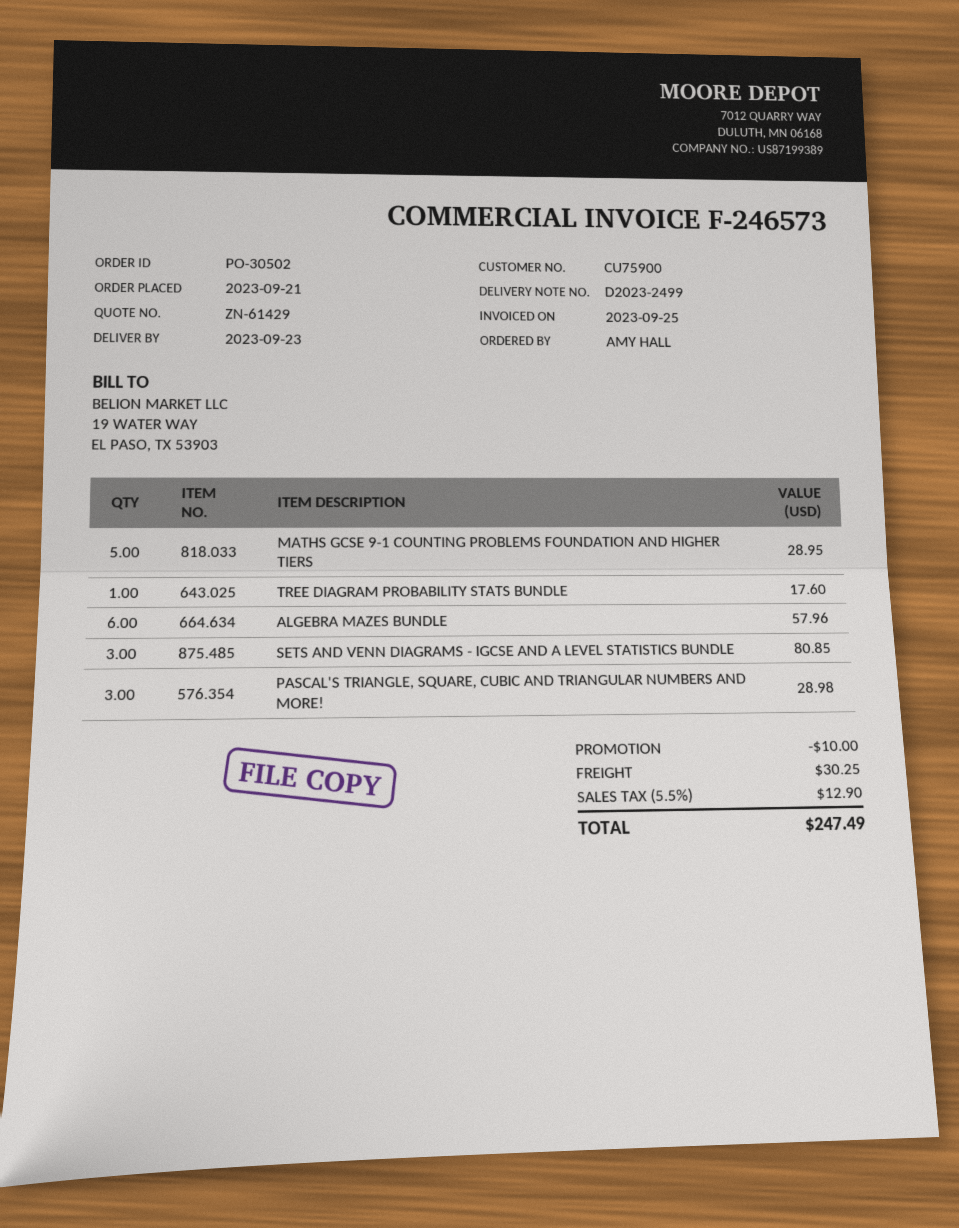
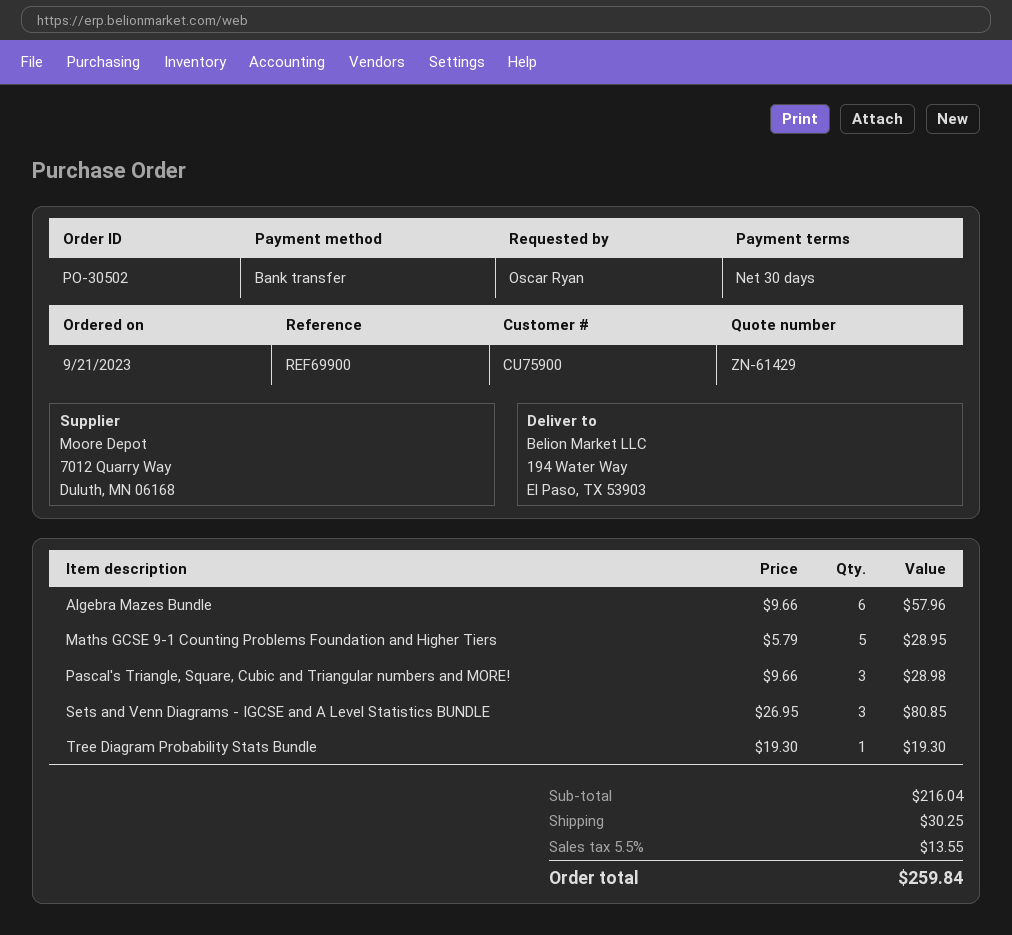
ordered by: AMY HALL -> Oscar Ryan
TREE DIAGRAM PROBABILITY STATS BUNDLE: 1 for 17.60 -> 1 for 19.30
discount: 10.00 -> none
tax: 5.5% = 12.90 -> 5.5% = 13.55
total: 247.49 -> 259.84

